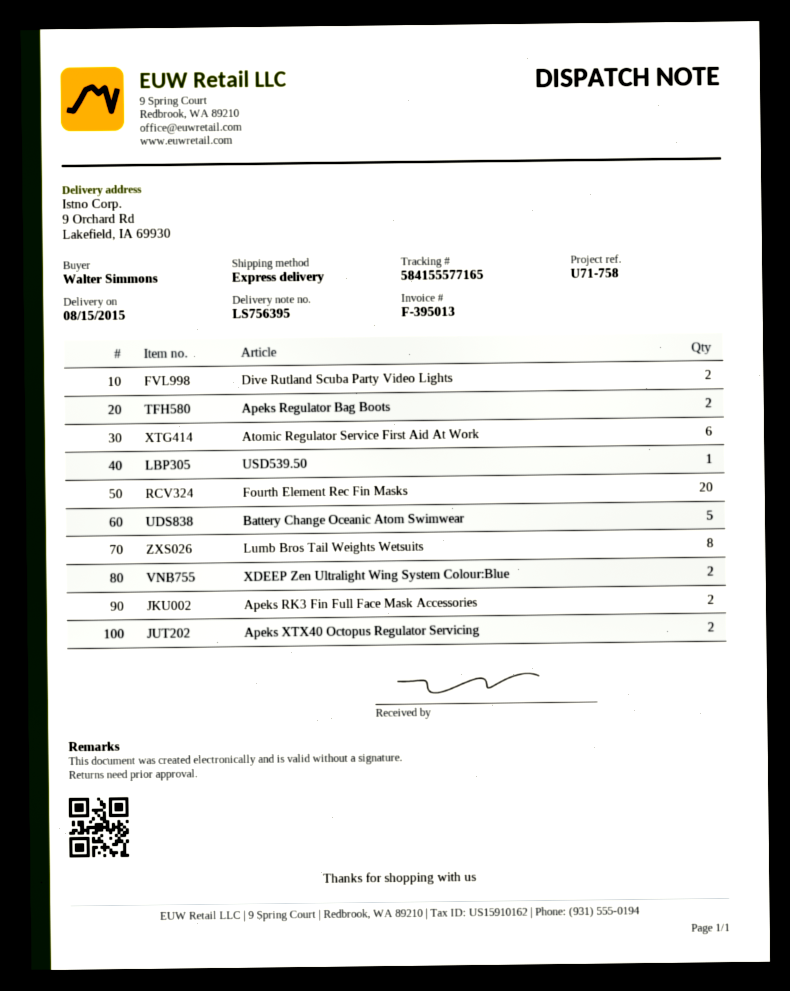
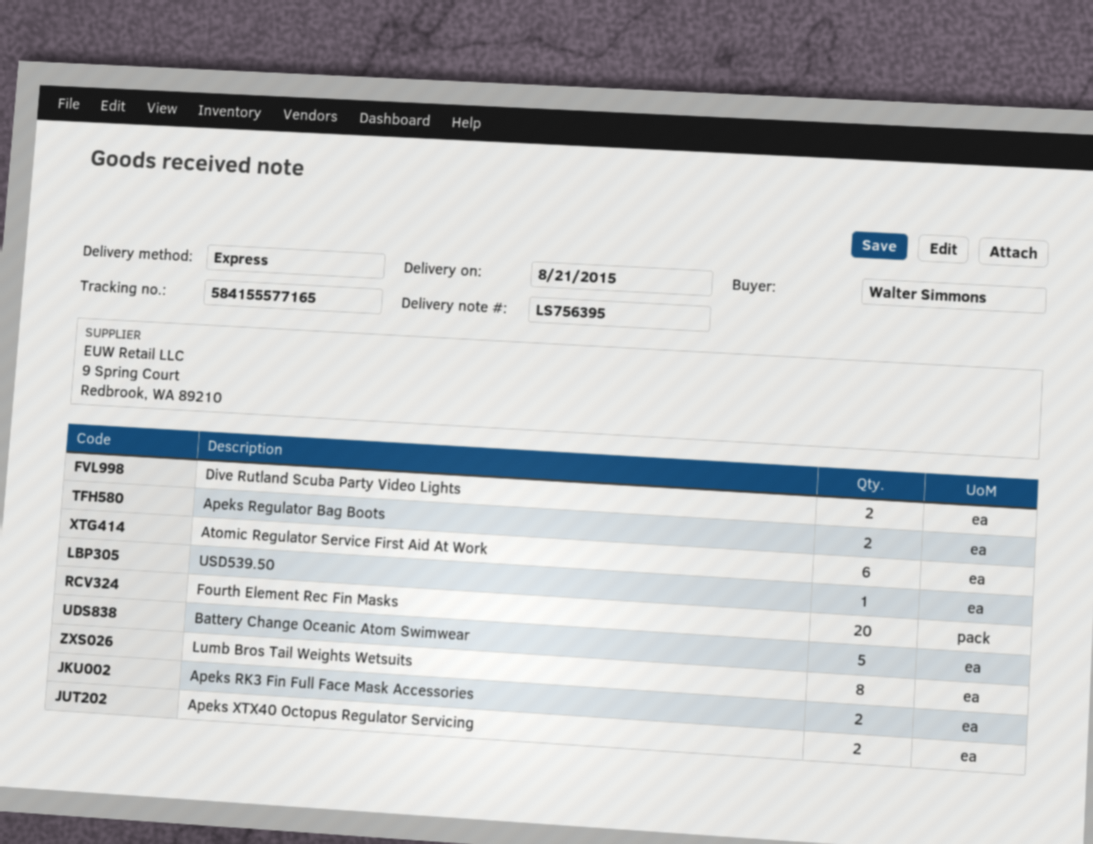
delivery date: 2015-08-15 -> 2015-08-21
XDEEP Zen Ultralight Wing System Colour:Blue: 2 -> none

